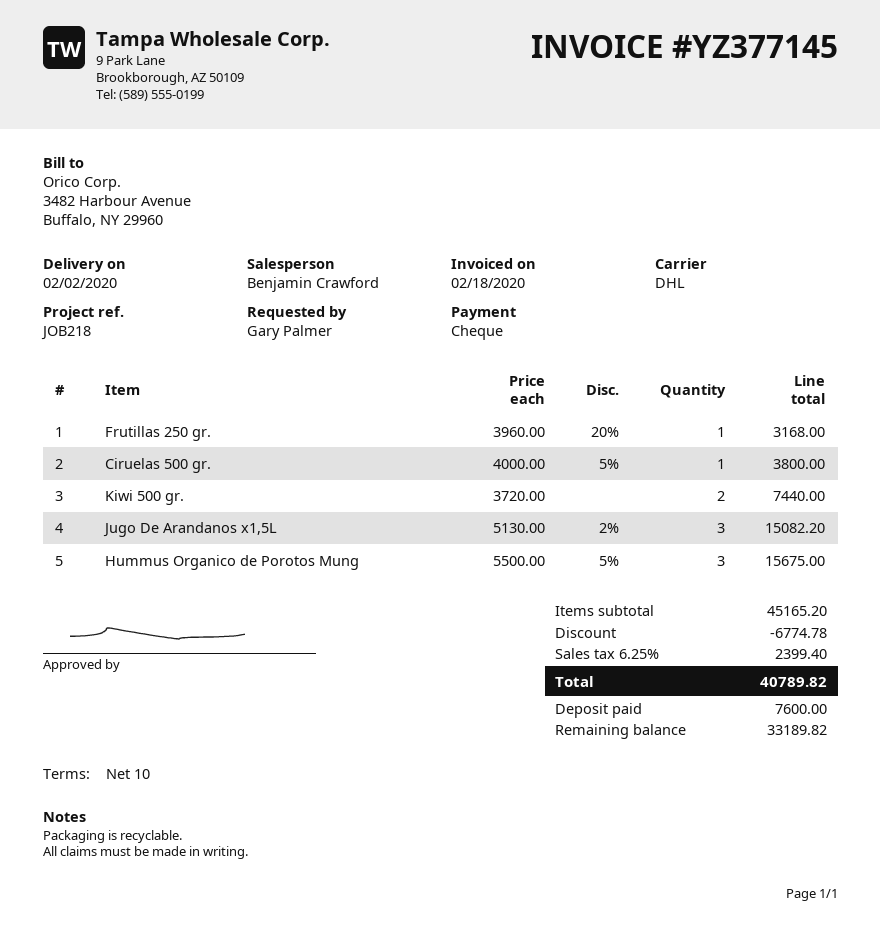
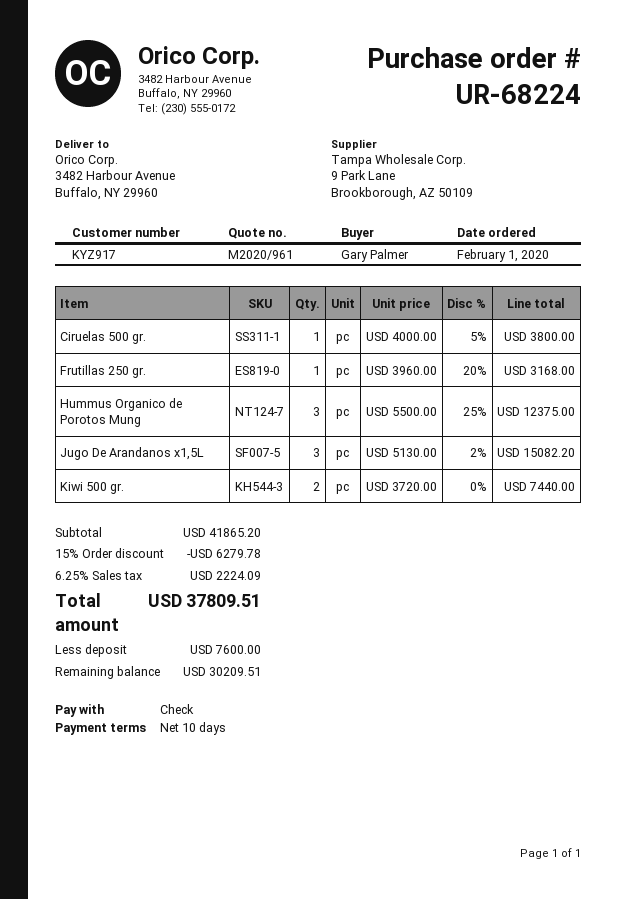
Hummus Organico de Porotos Mung: 3 x 5500.00 - 5% = 15675.00 -> 3 x 5500.00 - 25% = 12375.00
subtotal: 45165.20 -> 41865.20
discount: 6774.78 -> 6279.78
tax: 6.25% = 2399.40 -> 6.25% = 2224.09
total: 40789.82 -> 37809.51
balance: 33189.82 -> 30209.51

